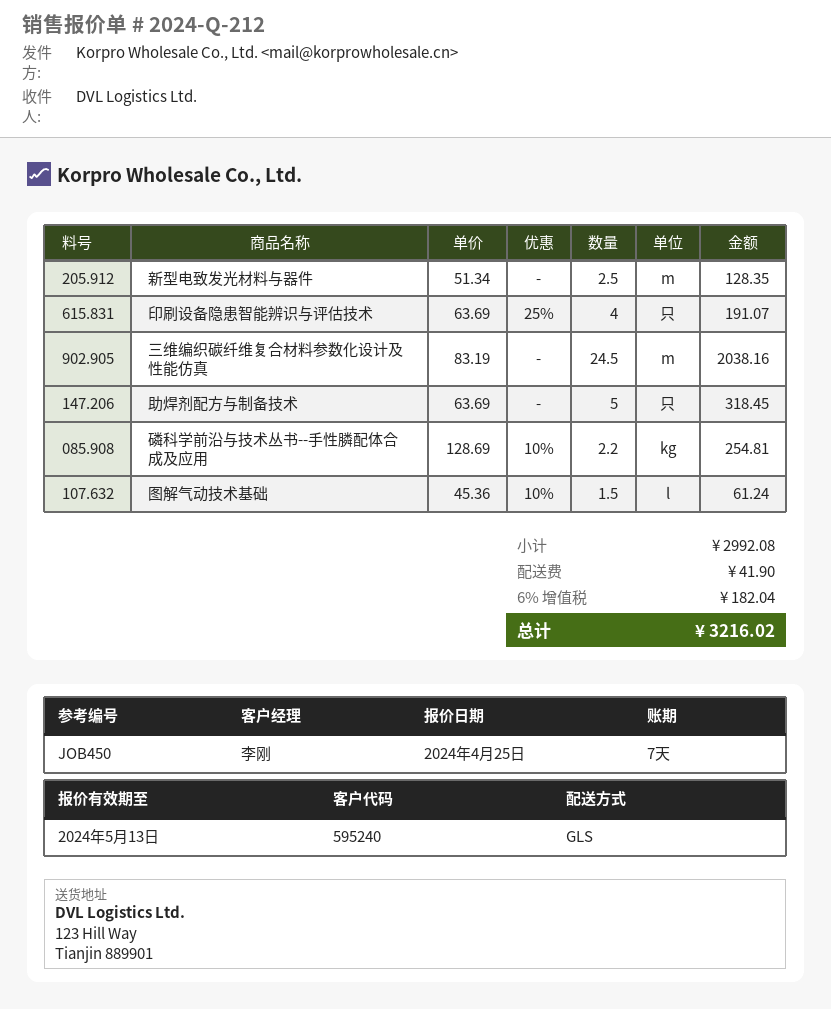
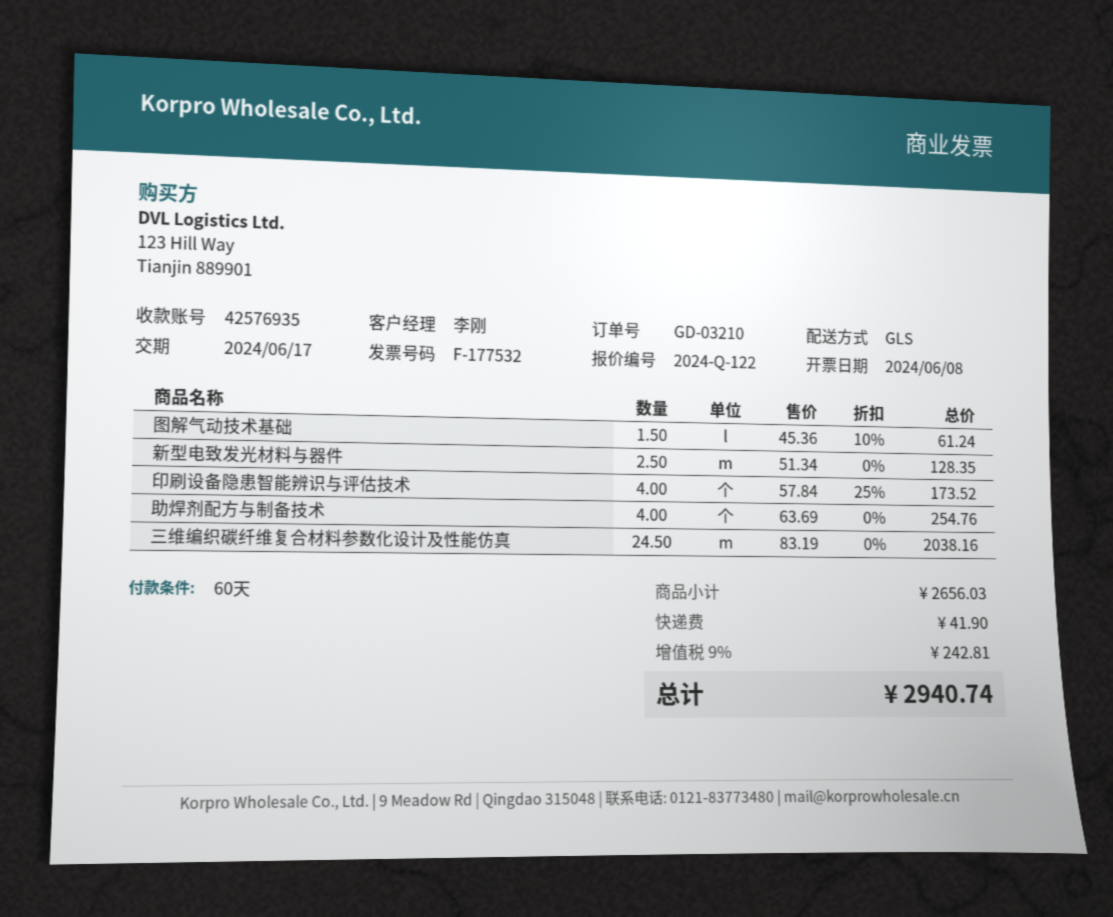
quote number: 2024-Q-212 -> 2024-Q-122
payment terms: 7 days -> 60 days
印刷设备隐患智能辨识与评估技术: 4 x 63.69 - 25% = 191.07 -> 4 x 57.84 - 25% = 173.52
助焊剂配方与制备技术: 5 x 63.69 = 318.45 -> 4 x 63.69 = 254.76
磷科学前沿与技术丛书--手性膦配体合成及应用: 2.2 x 128.69 - 10% = 254.81 -> none
subtotal: 2992.08 -> 2656.03
tax: 6% = 182.04 -> 9% = 242.81
total: 3216.02 -> 2940.74

